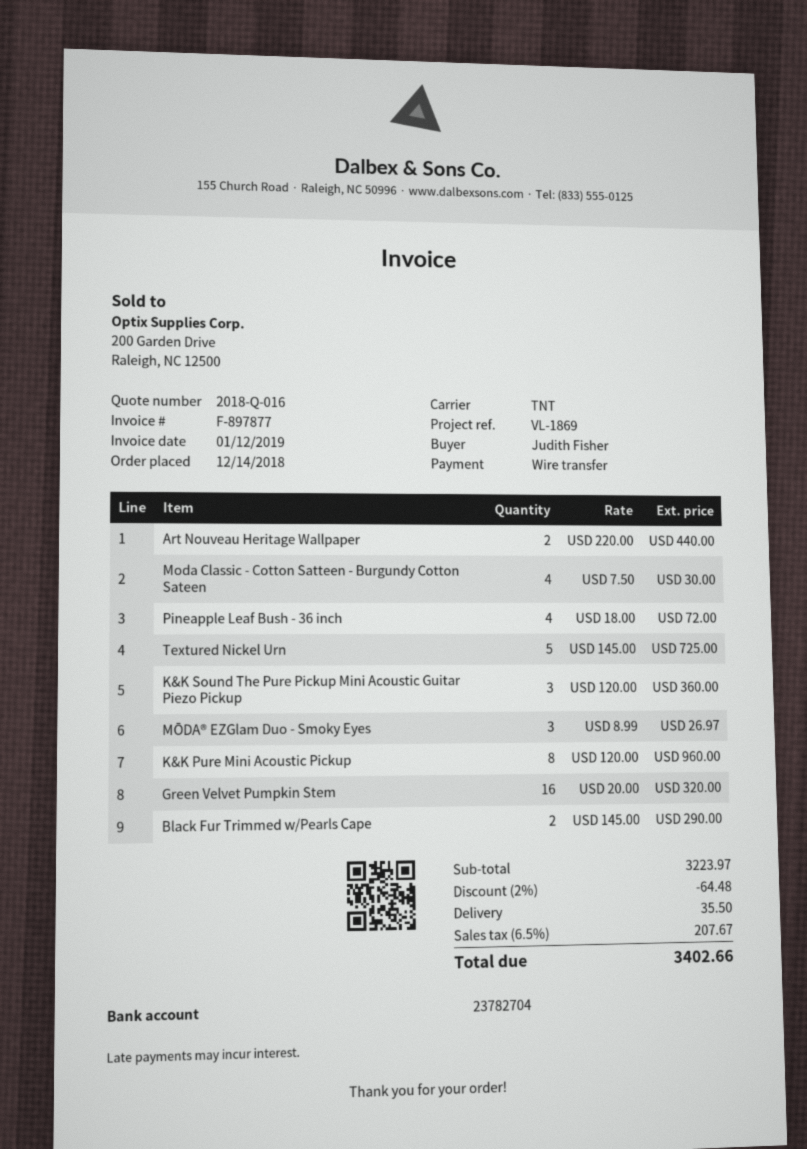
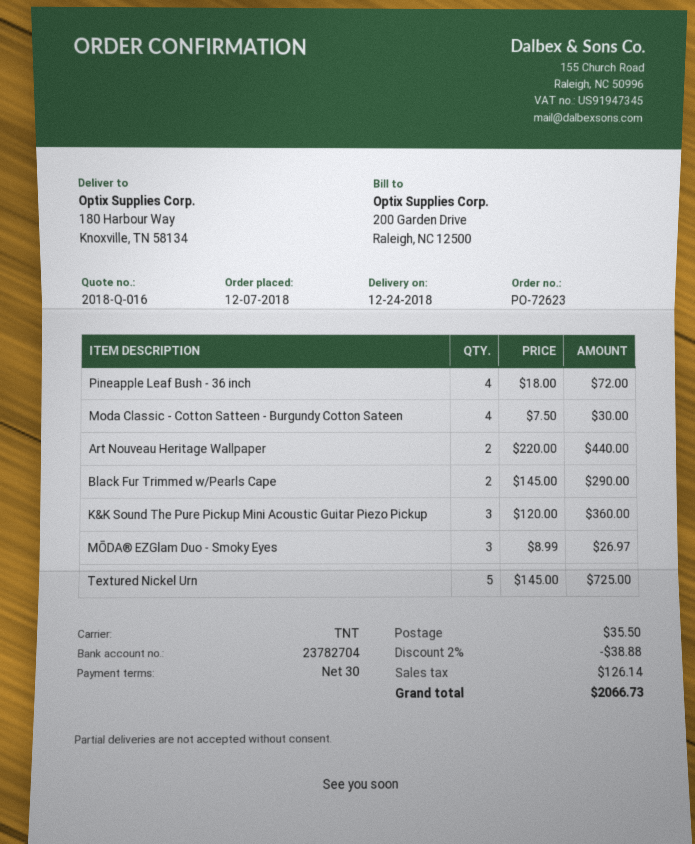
order date: 2018-12-14 -> 2018-12-07
K&K Pure Mini Acoustic Pickup: 8 x 120.00 = 960.00 -> none
Green Velvet Pumpkin Stem: 16 x 20.00 = 320.00 -> none
discount: 2% = 64.48 -> 2% = 38.88
tax: 207.67 -> 126.14
total: 3402.66 -> 2066.73

